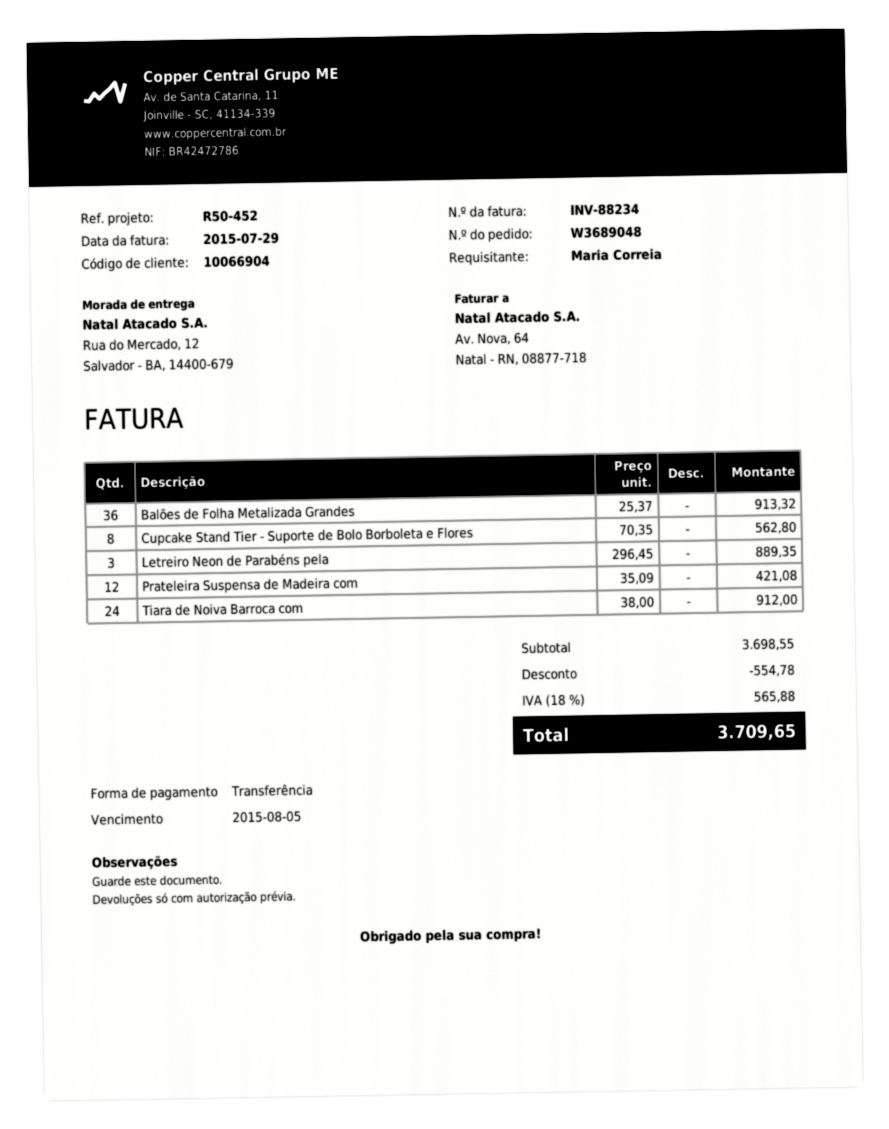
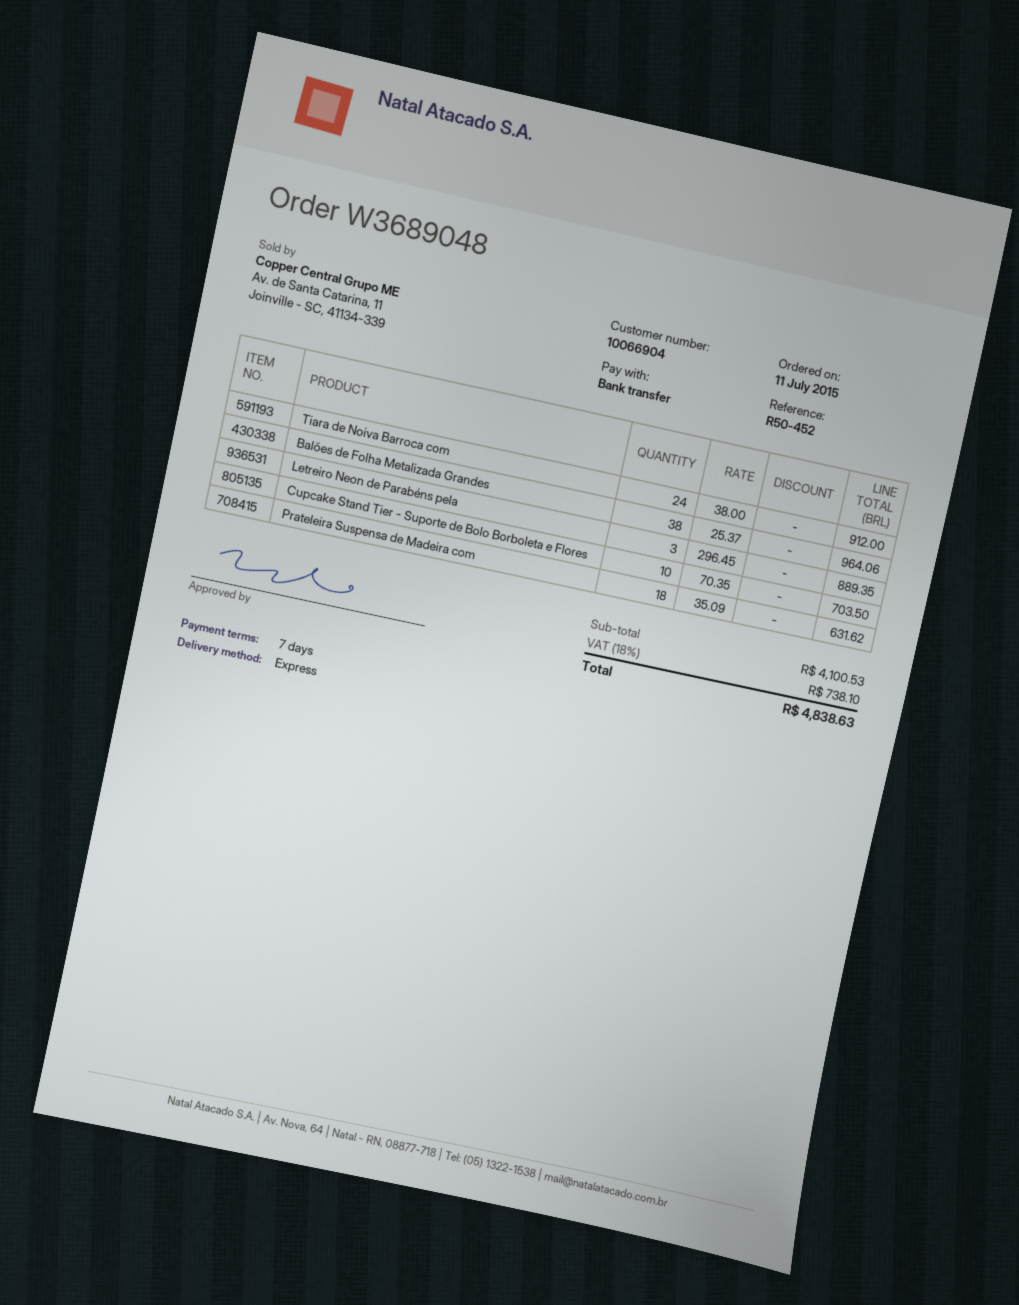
Balões de Folha Metalizada Grandes: 36 x 25.37 = 913.32 -> 38 x 25.37 = 964.06
Cupcake Stand Tier - Suporte de Bolo Borboleta e Flores: 8 x 70.35 = 562.80 -> 10 x 70.35 = 703.50
Prateleira Suspensa de Madeira com: 12 x 35.09 = 421.08 -> 18 x 35.09 = 631.62
subtotal: 3698.55 -> 4100.53
discount: 554.78 -> none
tax: 18% = 565.88 -> 18% = 738.10
total: 3709.65 -> 4838.63

